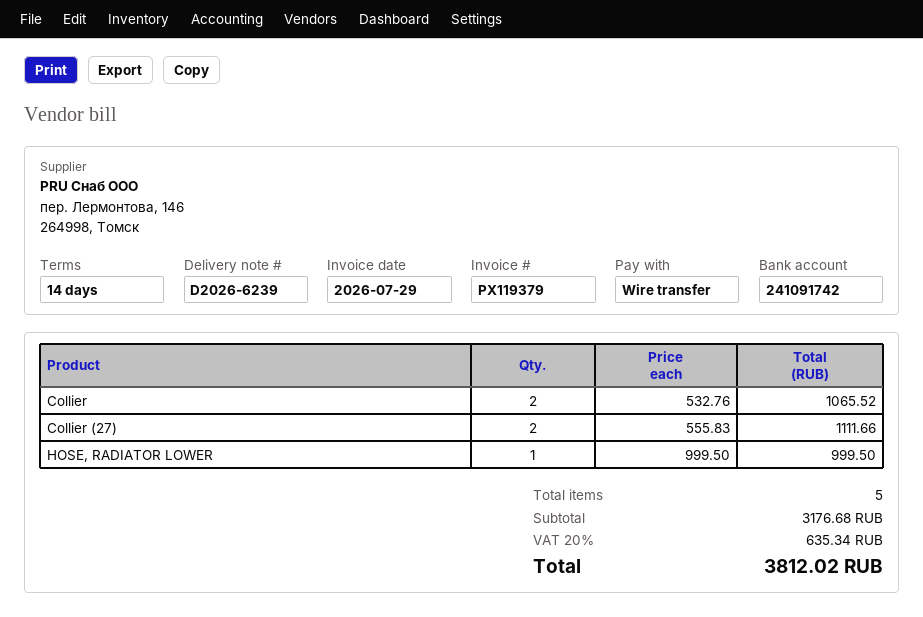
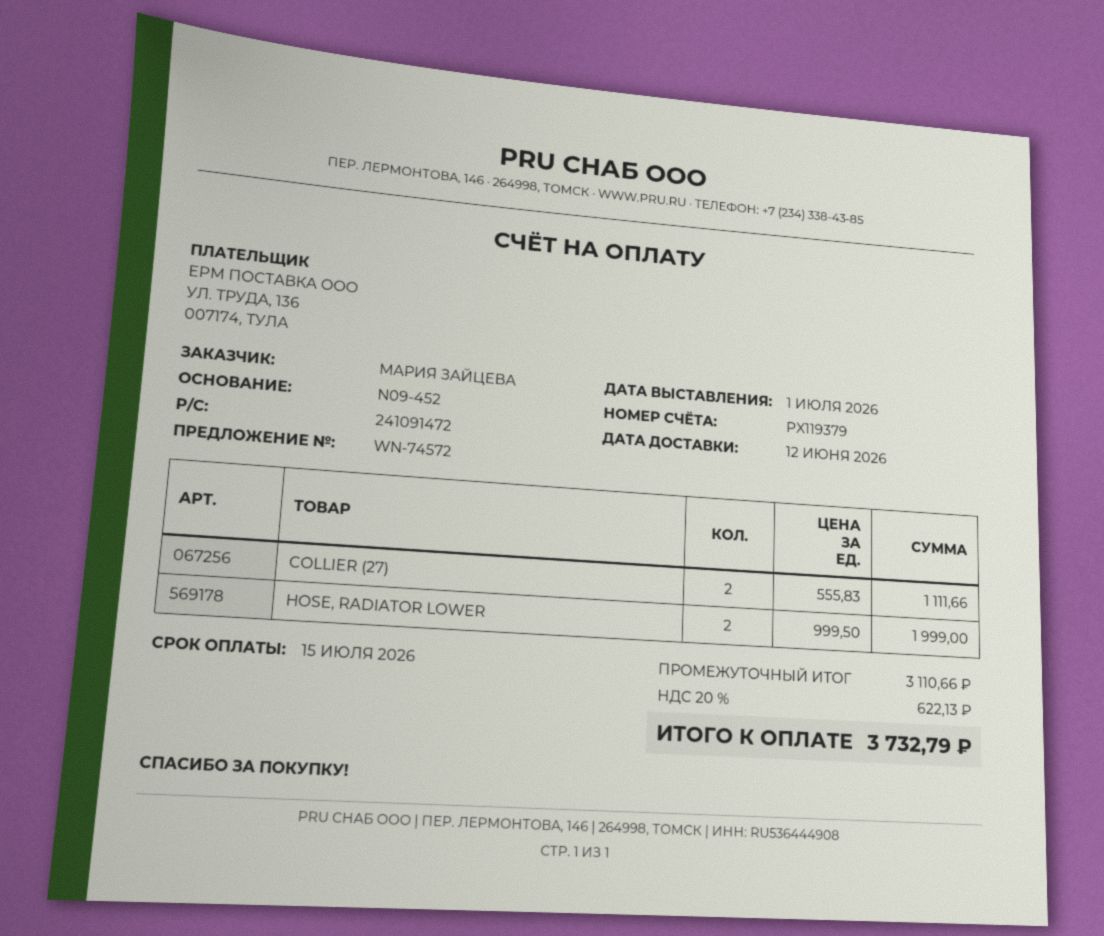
invoice date: 2026-07-29 -> 2026-07-01
bank account: 241091742 -> 241091472
Collier: 2 x 532.76 = 1065.52 -> none
HOSE, RADIATOR LOWER: 1 x 999.50 = 999.50 -> 2 x 999.50 = 1999.00
subtotal: 3176.68 -> 3110.66
tax: 20% = 635.34 -> 20% = 622.13
total: 3812.02 -> 3732.79

